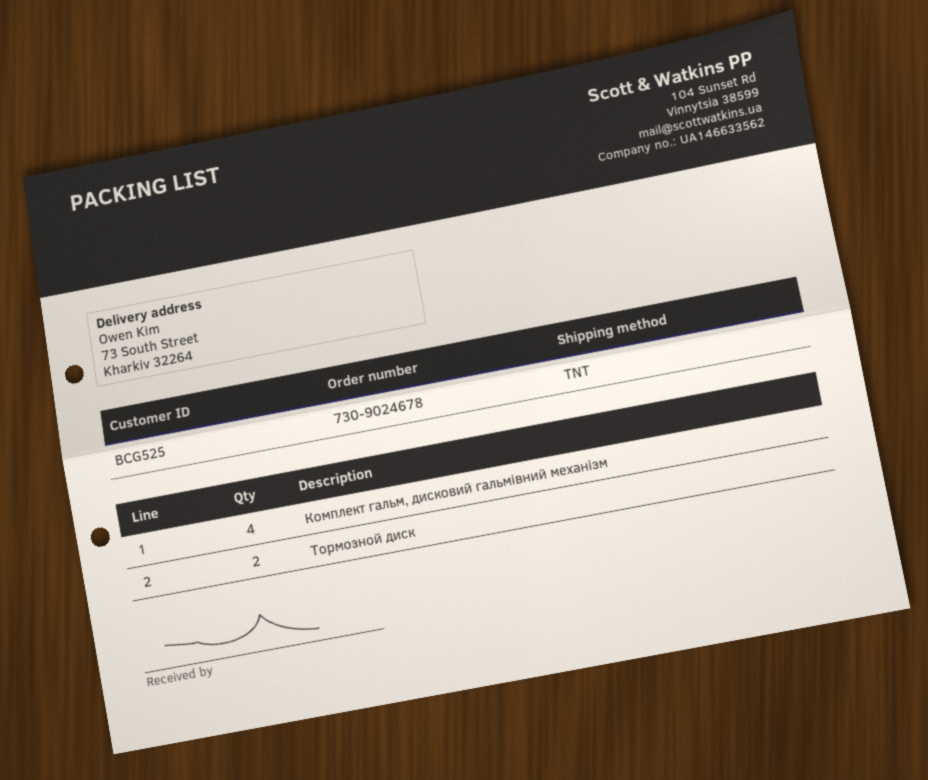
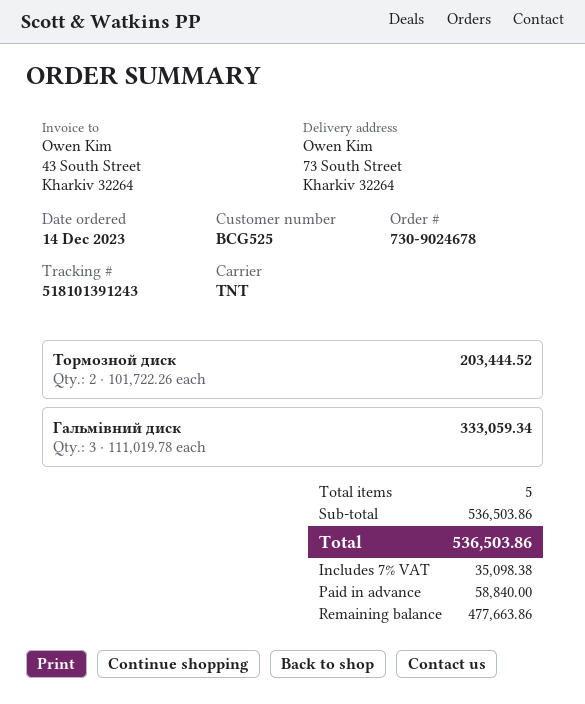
Комплект гальм, дисковий гальмівний механізм: 4 -> none
Гальмівний диск: none -> 3

